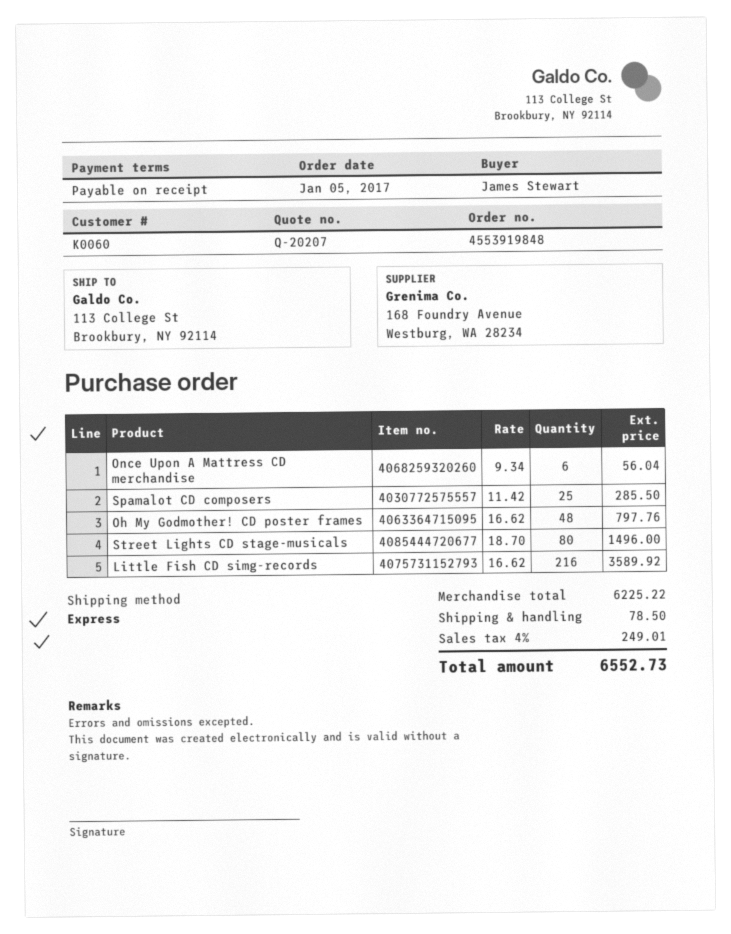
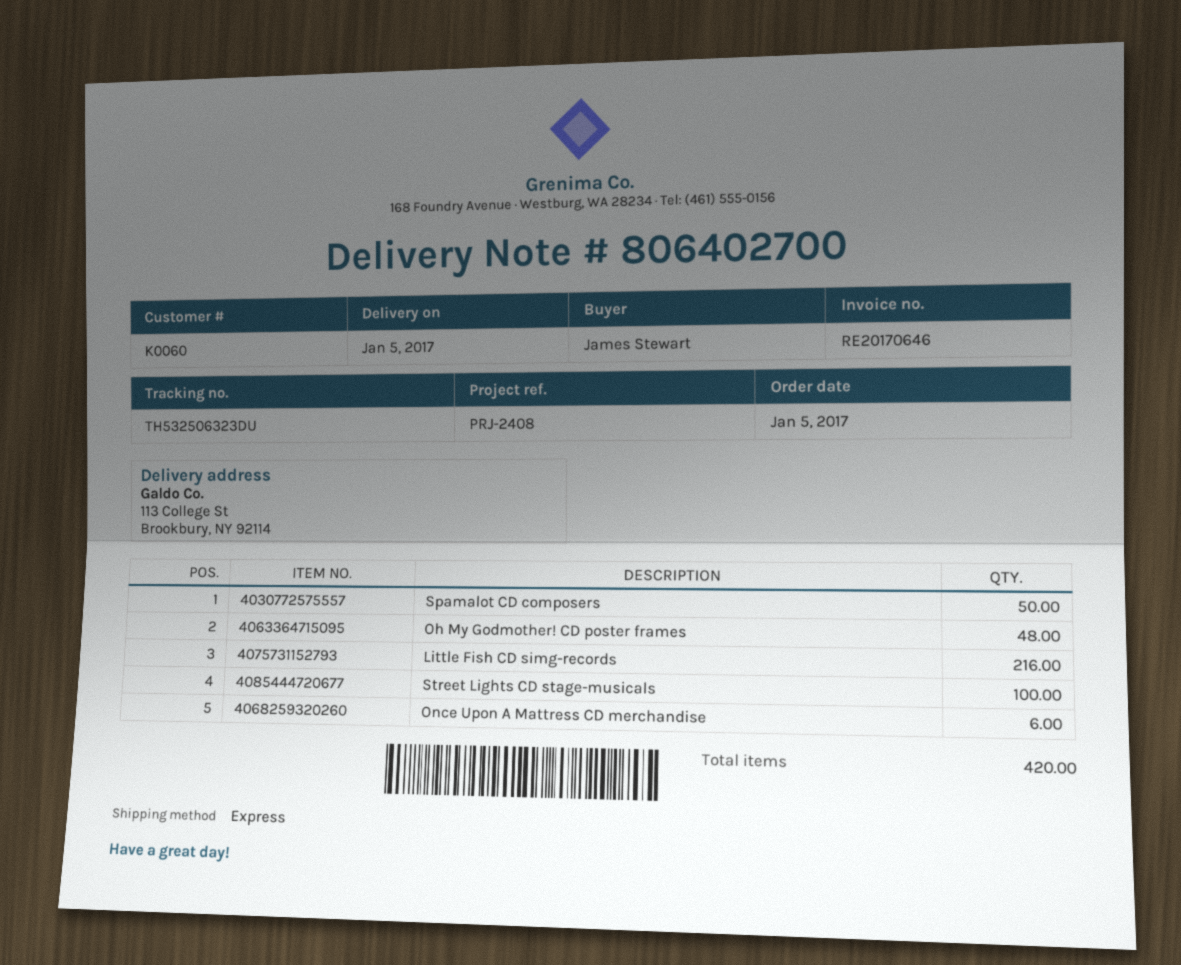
Spamalot CD composers: 25 -> 50
Street Lights CD stage-musicals: 80 -> 100

